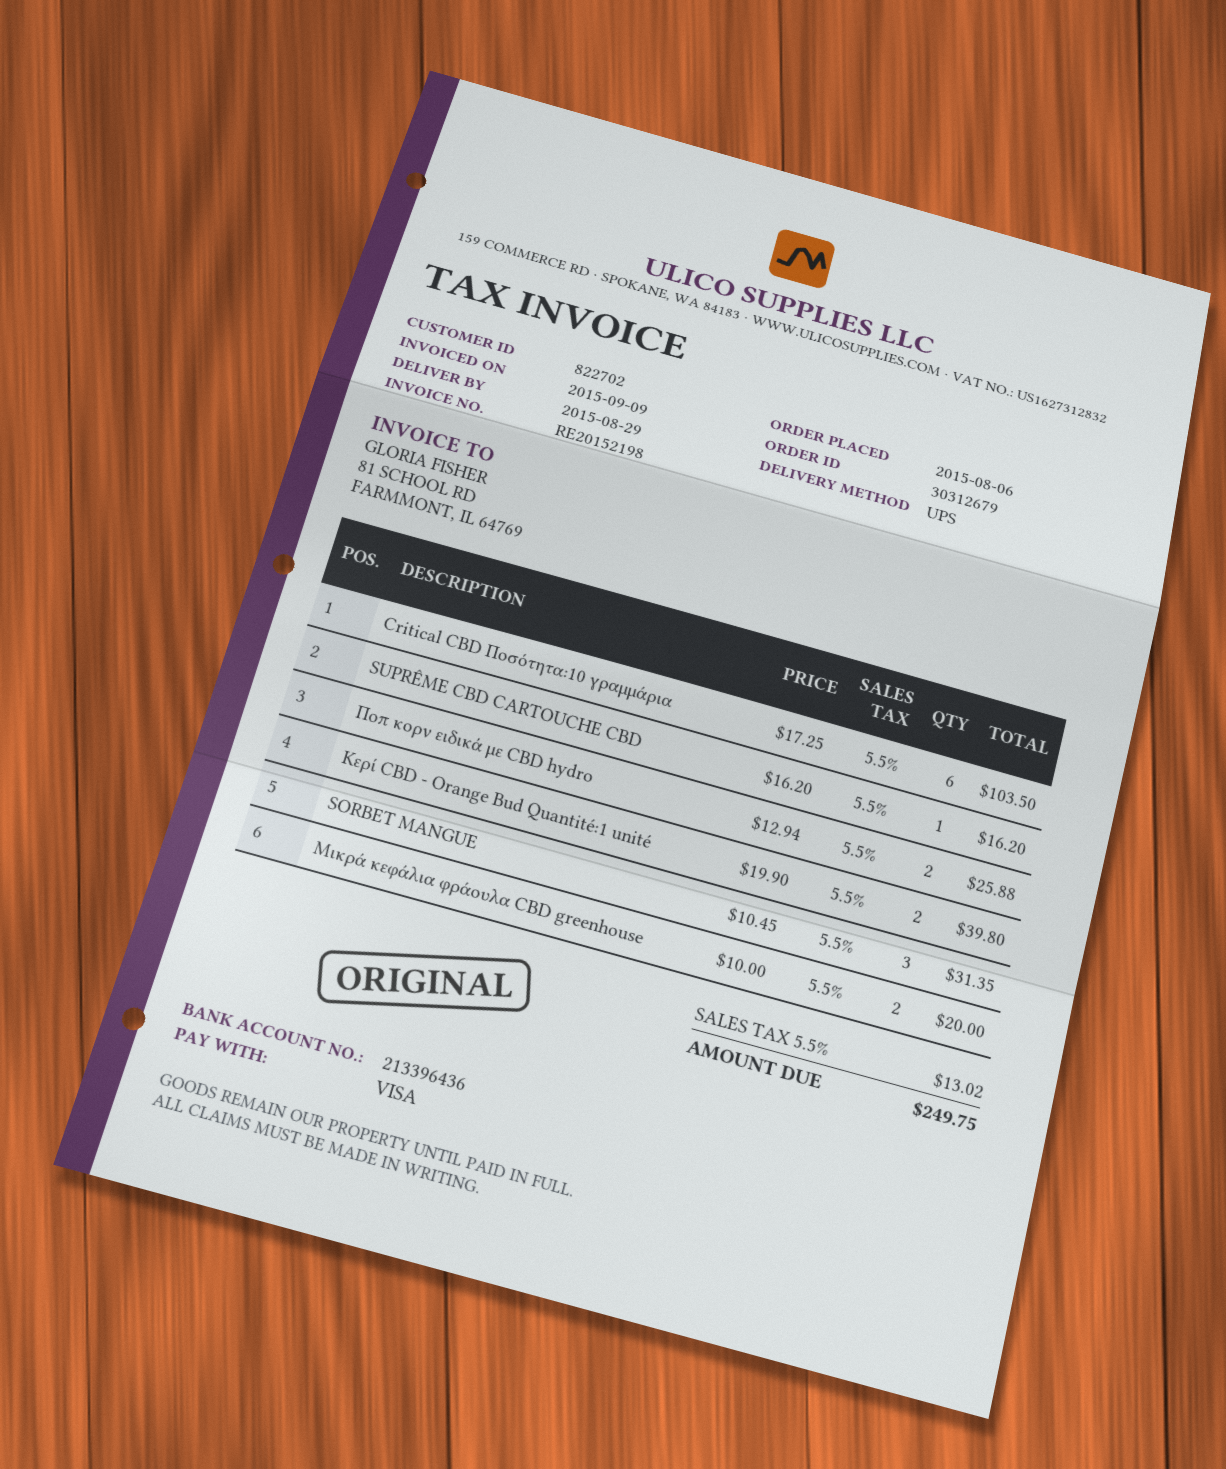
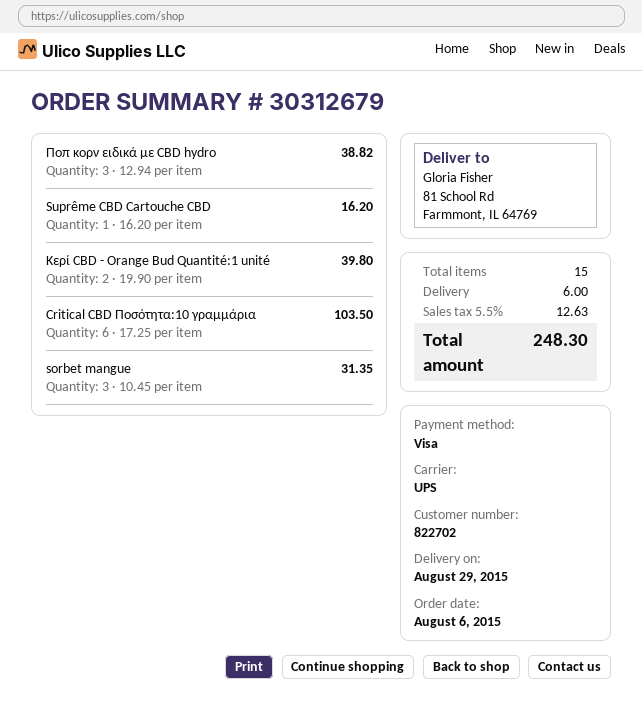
Ποπ κορν ειδικά με CBD hydro: 2 x 12.94 = 25.88 -> 3 x 12.94 = 38.82
Μικρά κεφάλια φράουλα CBD greenhouse: 2 x 10.00 = 20.00 -> none
shipping: none -> 6.00
tax: 5.5% = 13.02 -> 5.5% = 12.63
total: 249.75 -> 248.30

